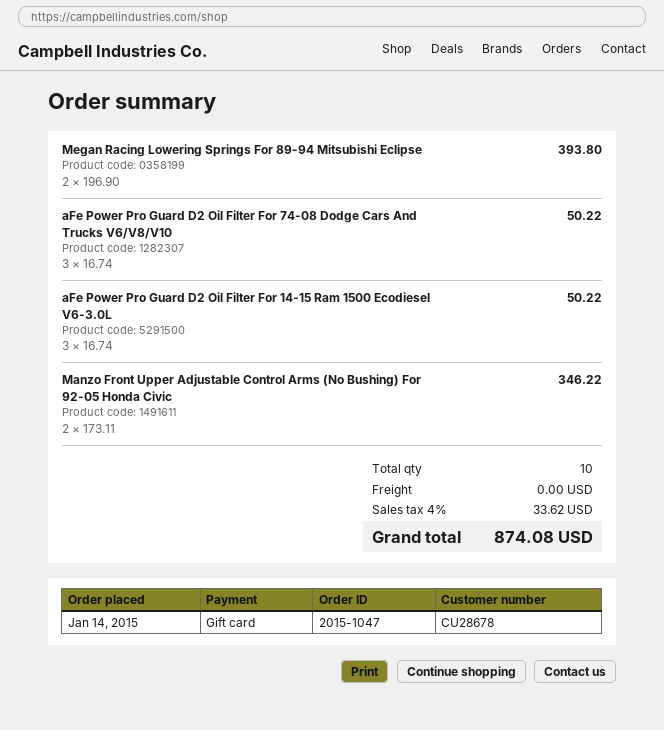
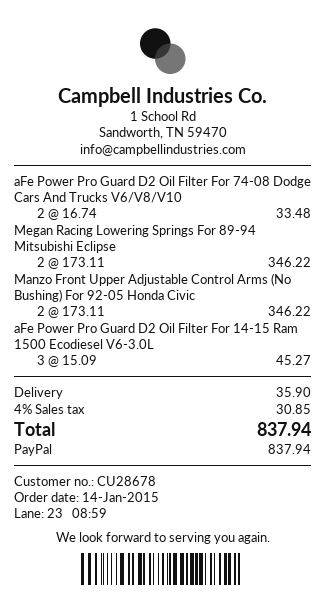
payment method: gift card -> PayPal
Megan Racing Lowering Springs For 89-94 Mitsubishi Eclipse: 2 x 196.90 = 393.80 -> 2 x 173.11 = 346.22
aFe Power Pro Guard D2 Oil Filter For 74-08 Dodge Cars And Trucks V6/V8/V10: 3 x 16.74 = 50.22 -> 2 x 16.74 = 33.48
aFe Power Pro Guard D2 Oil Filter For 14-15 Ram 1500 Ecodiesel V6-3.0L: 3 x 16.74 = 50.22 -> 3 x 15.09 = 45.27
shipping: 0.00 -> 35.90
tax: 4% = 33.62 -> 4% = 30.85
total: 874.08 -> 837.94

